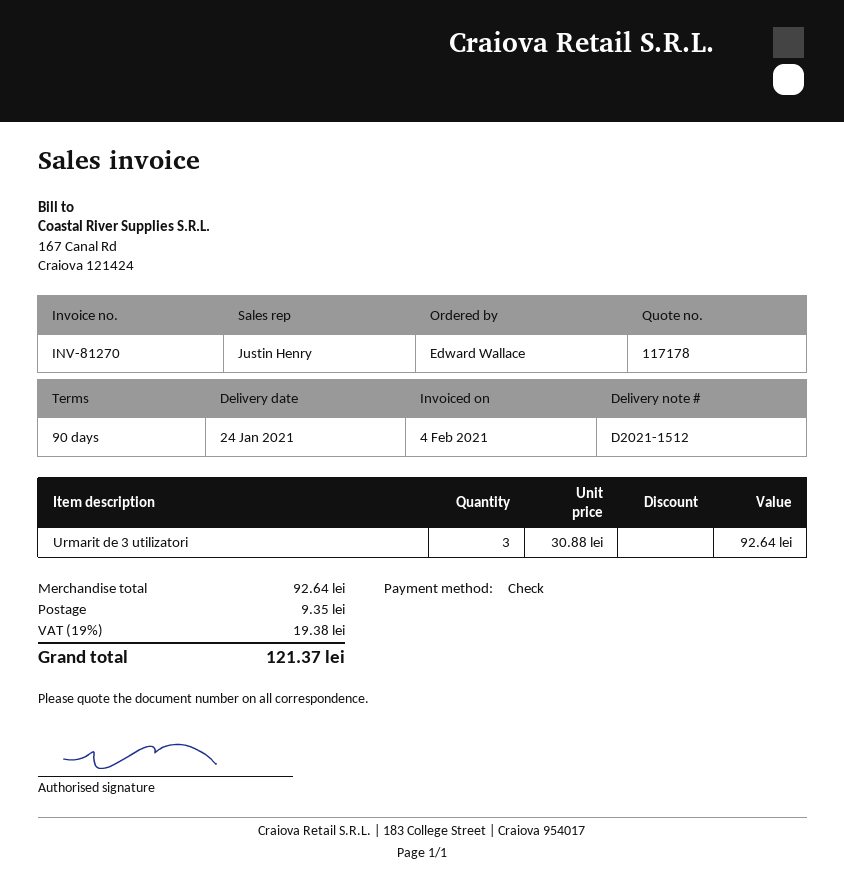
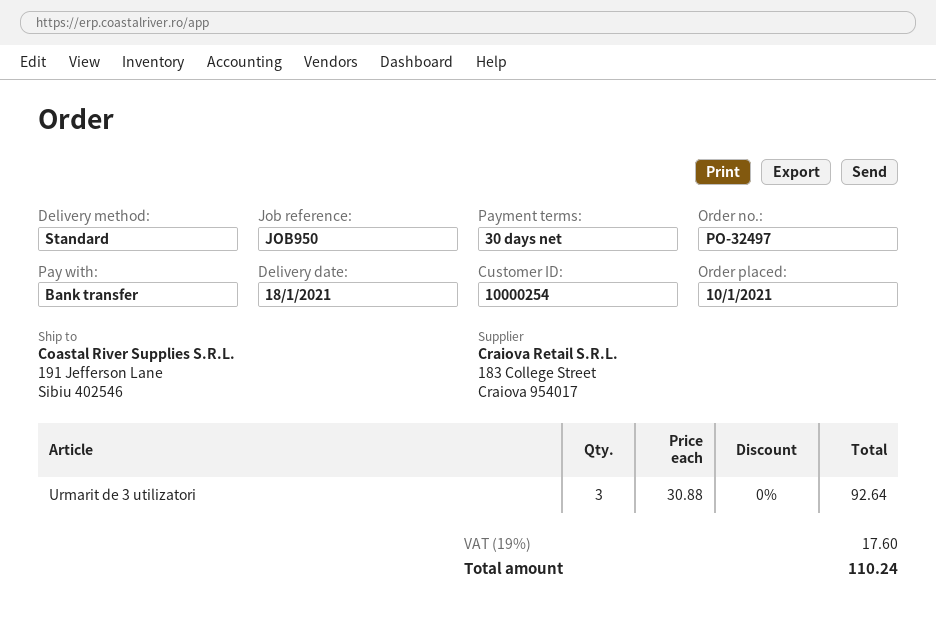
delivery date: 2021-01-24 -> 2021-01-18
payment terms: 90 days -> 30 days
payment method: cheque -> bank transfer
shipping: 9.35 -> none
tax: 19% = 19.38 -> 19% = 17.60
total: 121.37 -> 110.24

